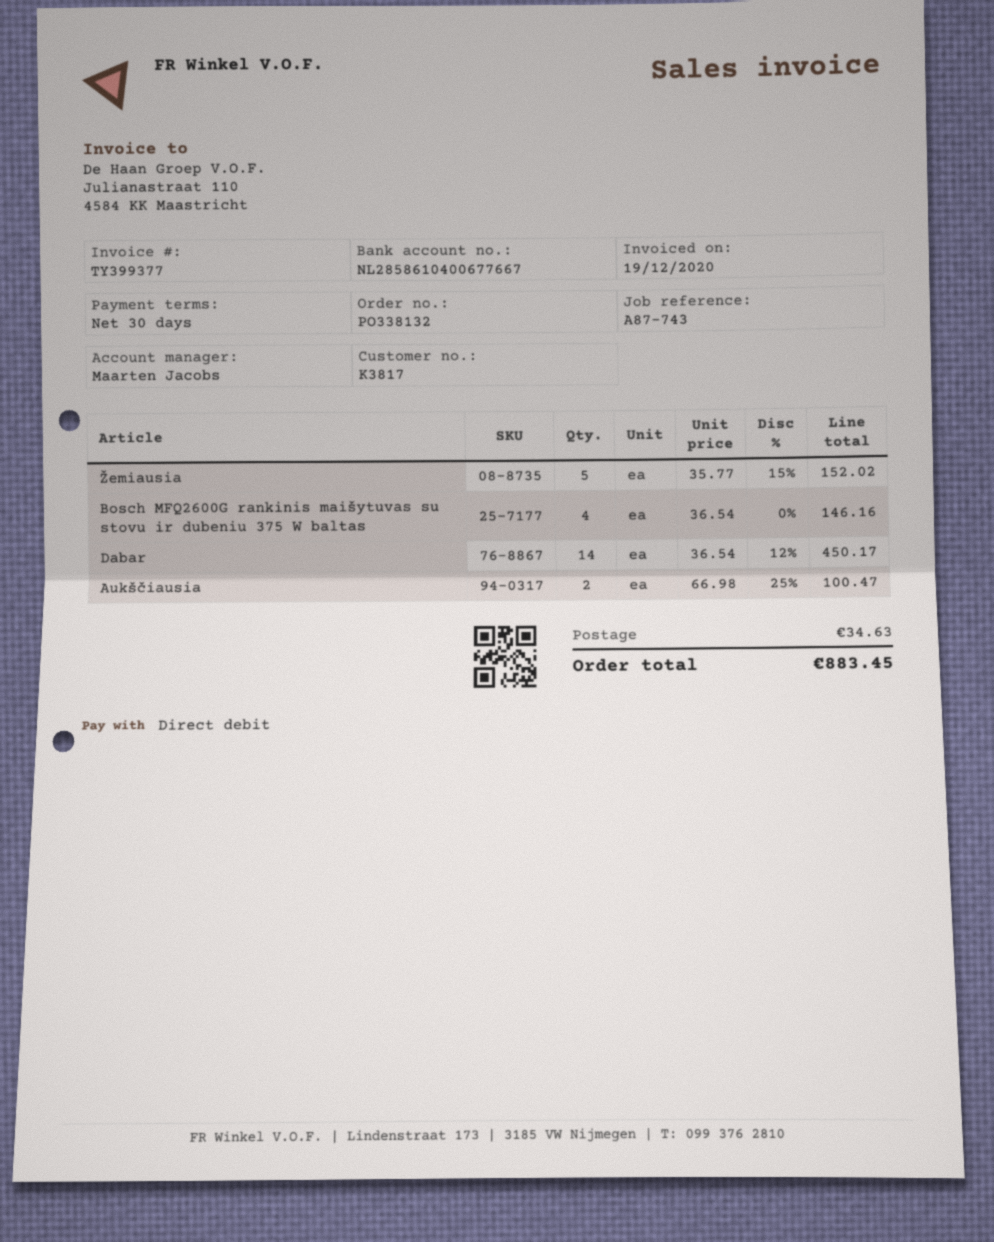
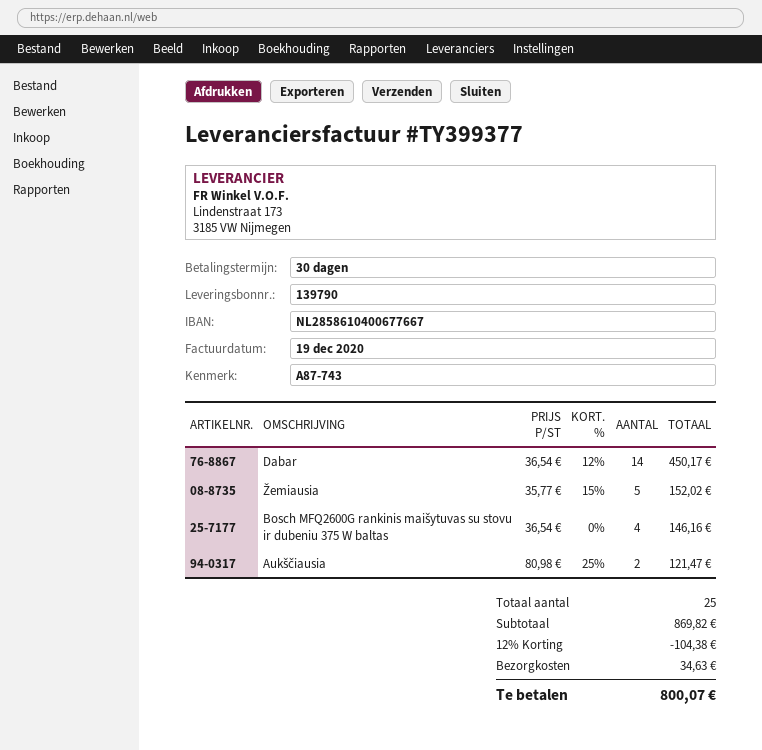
Aukščiausia: 2 x 66.98 - 25% = 100.47 -> 2 x 80.98 - 25% = 121.47
discount: none -> 12% = 104.38
total: 883.45 -> 800.07

